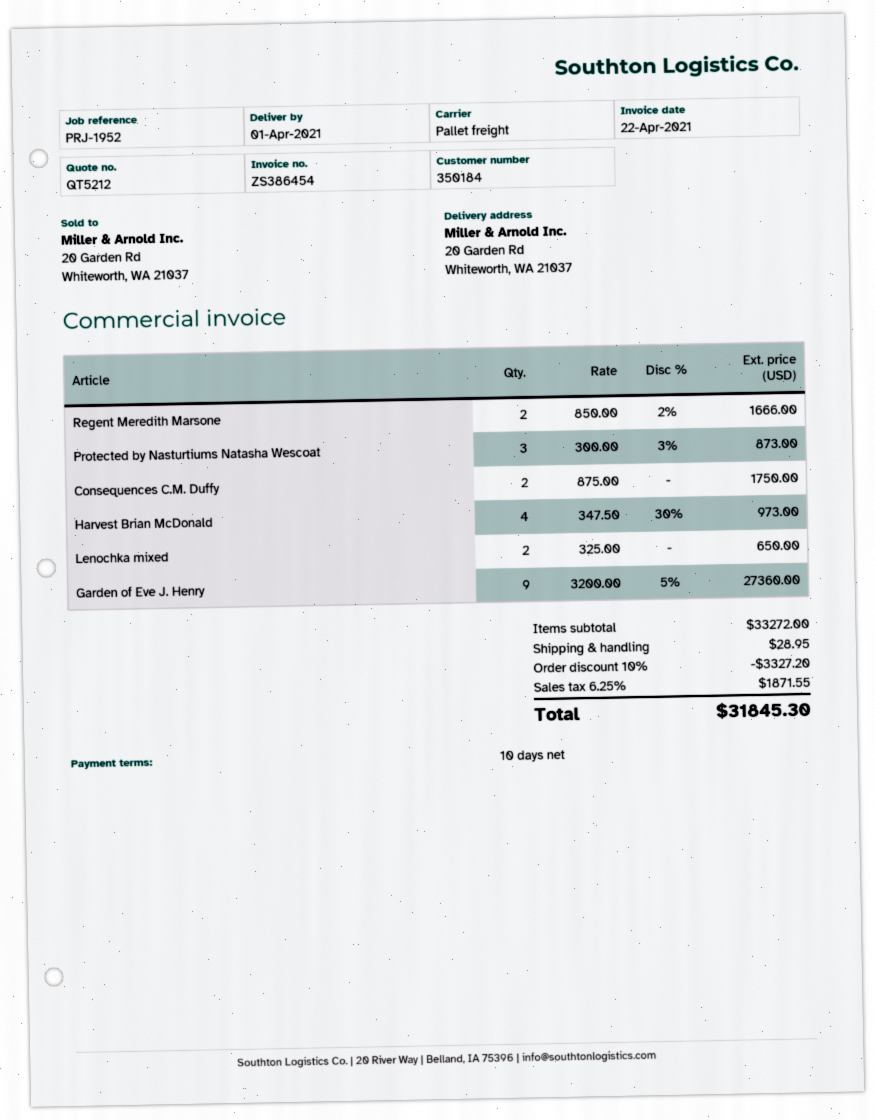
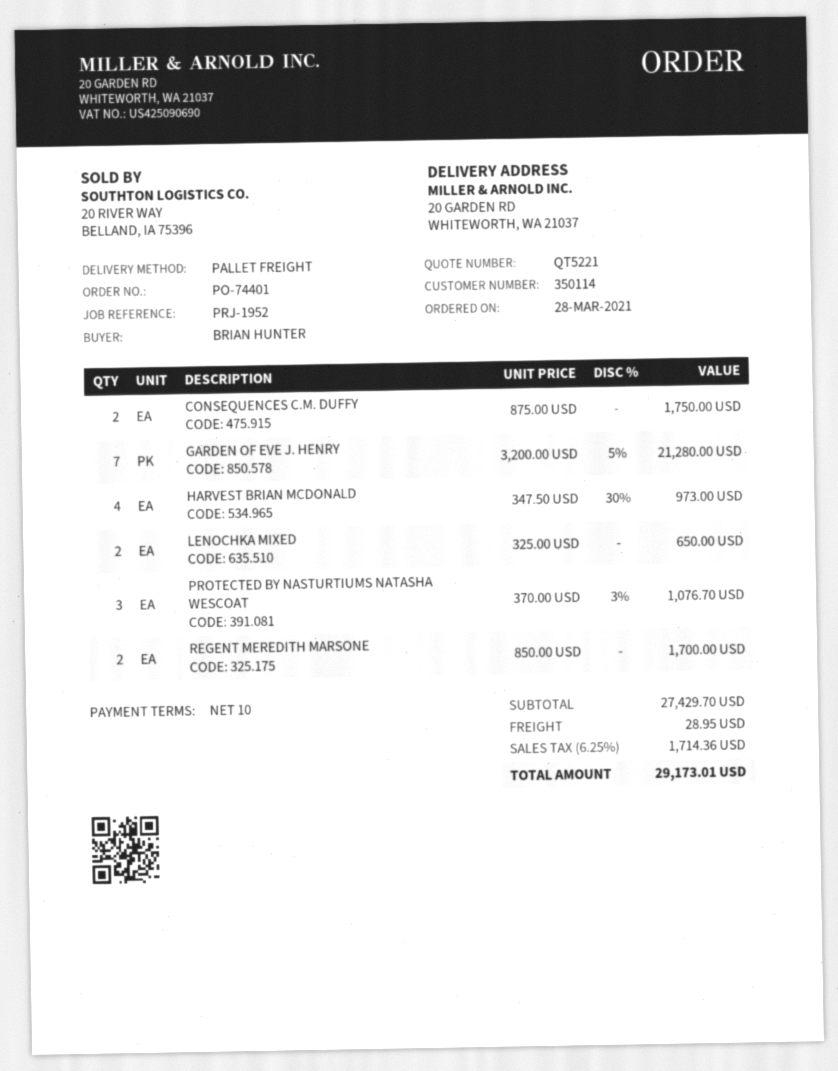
quote number: QT5212 -> QT5221
customer number: 350184 -> 350114
Regent Meredith Marsone: 2 x 850.00 - 2% = 1666.00 -> 2 x 850.00 = 1700.00
Protected by Nasturtiums Natasha Wescoat: 3 x 300.00 - 3% = 873.00 -> 3 x 370.00 - 3% = 1076.70
Garden of Eve J. Henry: 9 x 3200.00 - 5% = 27360.00 -> 7 x 3200.00 - 5% = 21280.00
subtotal: 33272.00 -> 27429.70
discount: 10% = 3327.20 -> none
tax: 6.25% = 1871.55 -> 6.25% = 1714.36
total: 31845.30 -> 29173.01

